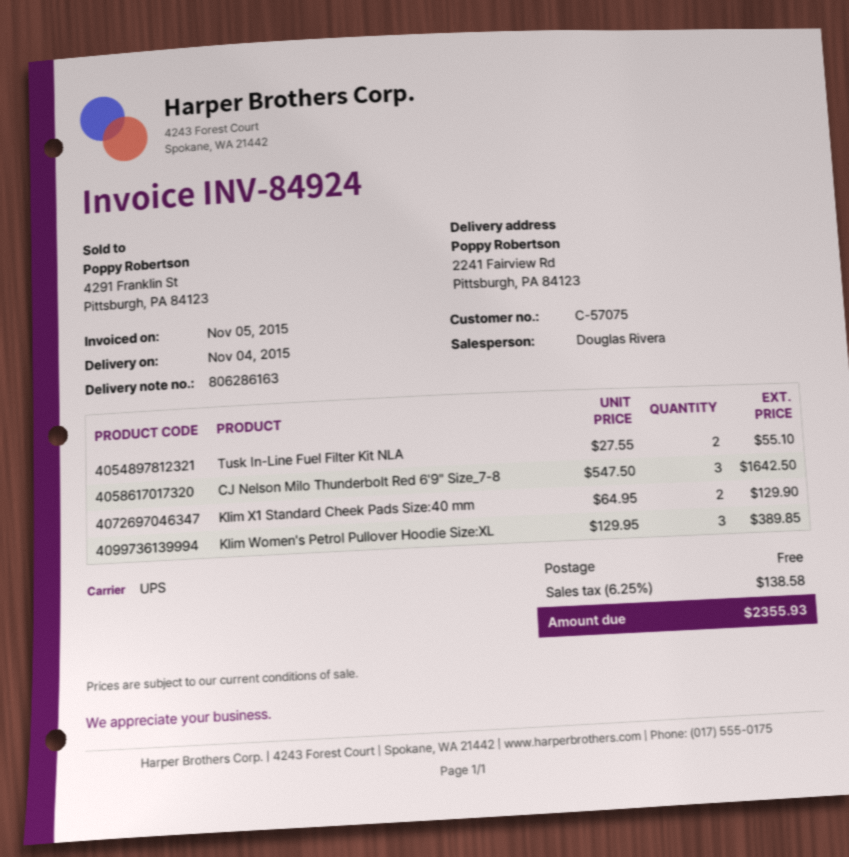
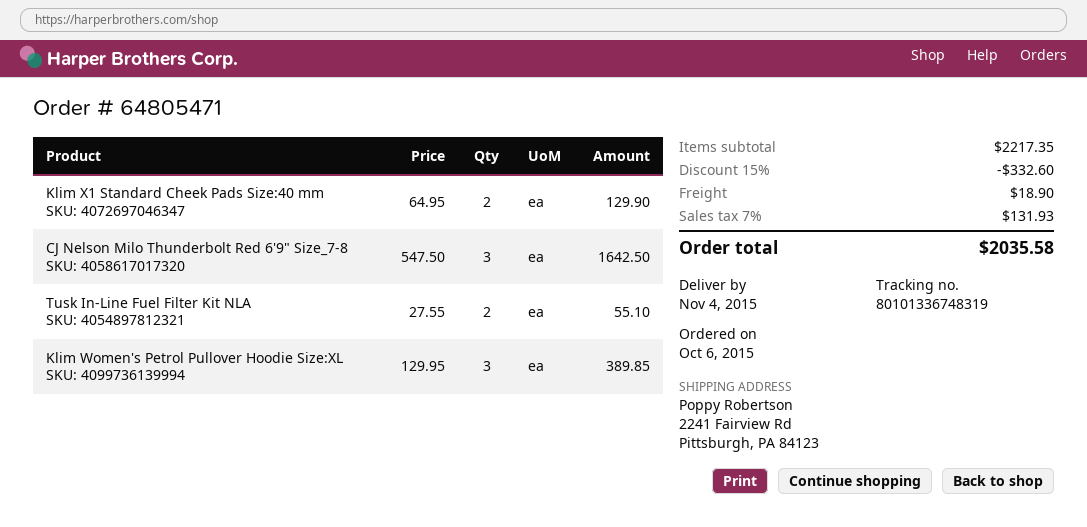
discount: none -> 15% = 332.60
shipping: 0.00 -> 18.90
tax: 6.25% = 138.58 -> 7% = 131.93
total: 2355.93 -> 2035.58

